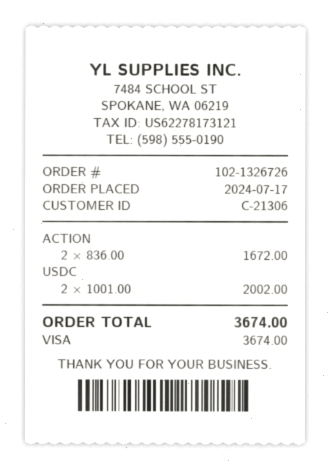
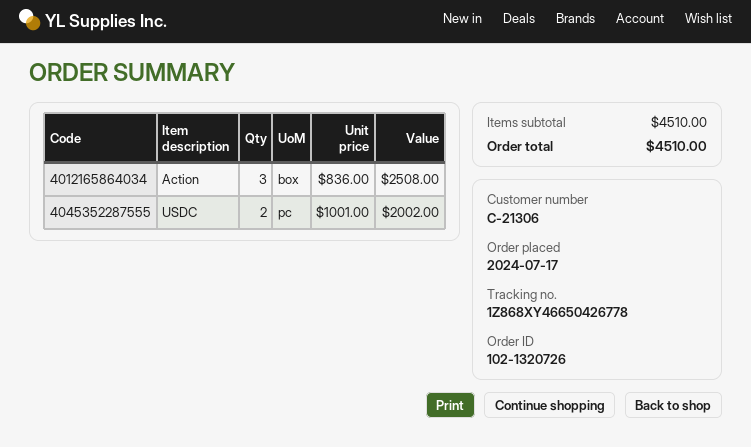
order number: 102-1326726 -> 102-1320726
ACTION: 2 x 836.00 = 1672.00 -> 3 x 836.00 = 2508.00
total: 3674.00 -> 4510.00

